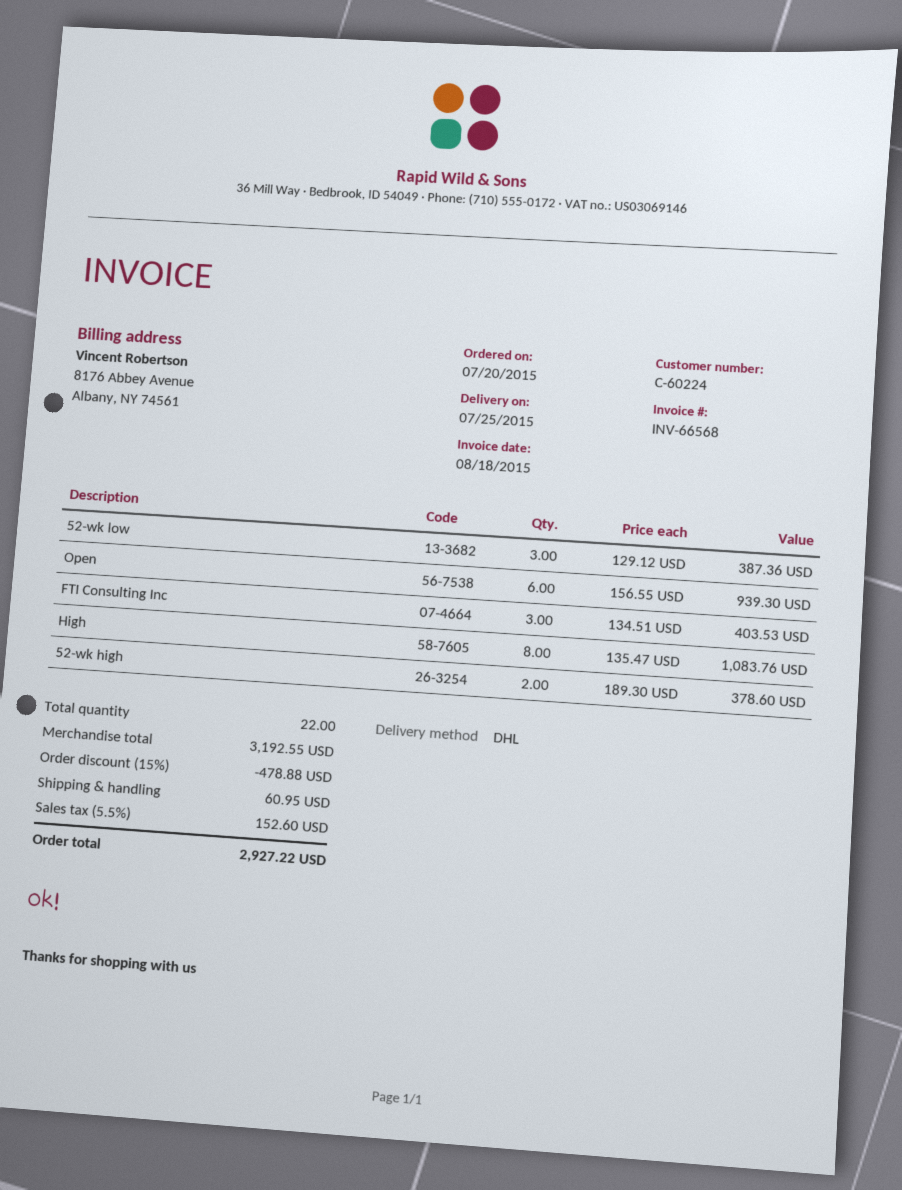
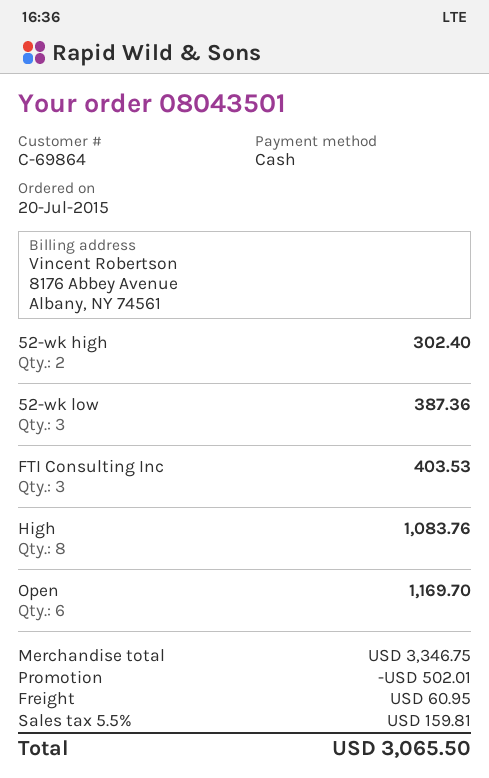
customer number: C-60224 -> C-69864
Open: 6 for 939.30 -> 6 for 1169.70
52-wk high: 2 for 378.60 -> 2 for 302.40
subtotal: 3192.55 -> 3346.75
discount: 478.88 -> 502.01
tax: 5.5% = 152.60 -> 5.5% = 159.81
total: 2927.22 -> 3065.50

